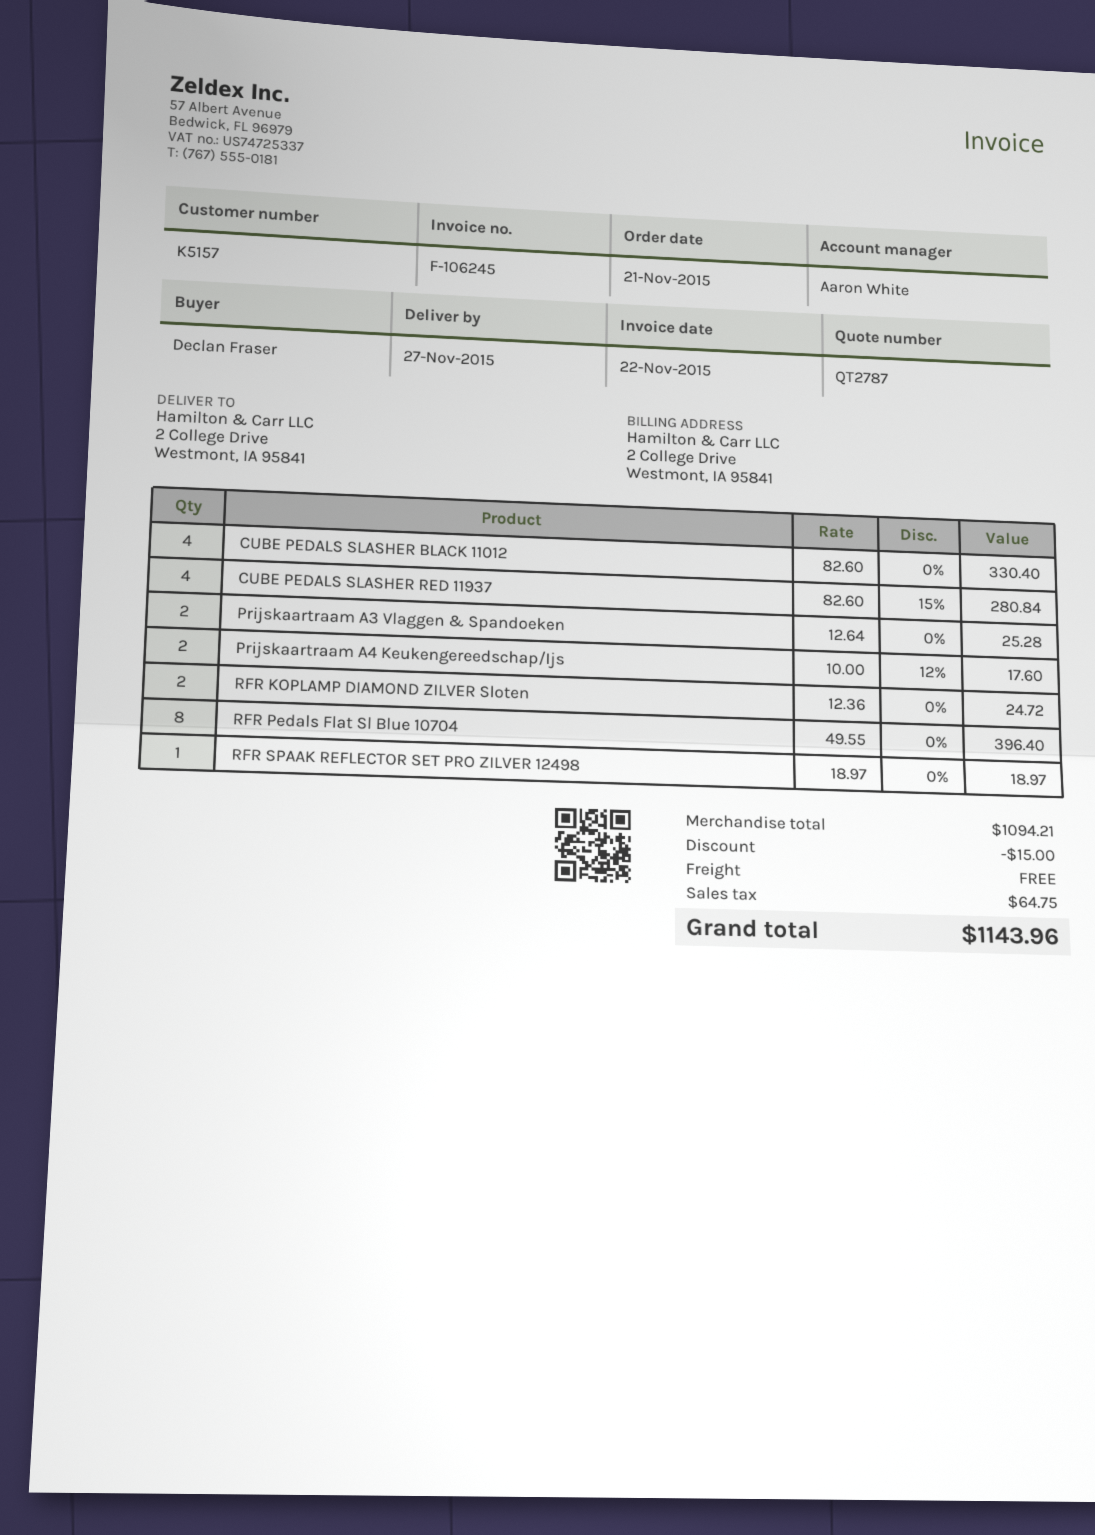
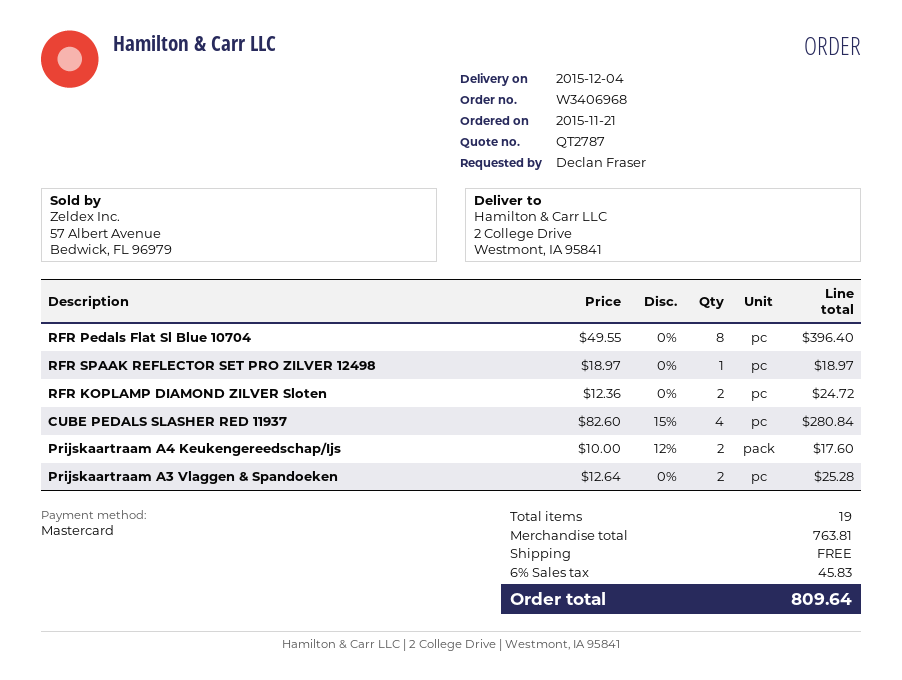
delivery date: 2015-11-27 -> 2015-12-04
CUBE PEDALS SLASHER BLACK 11012: 4 x 82.60 = 330.40 -> none
subtotal: 1094.21 -> 763.81
discount: 15.00 -> none
tax: 64.75 -> 45.83
total: 1143.96 -> 809.64

